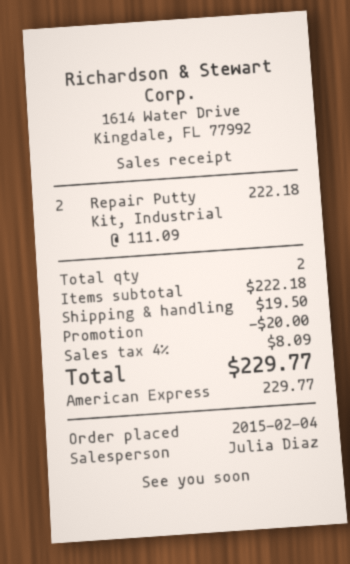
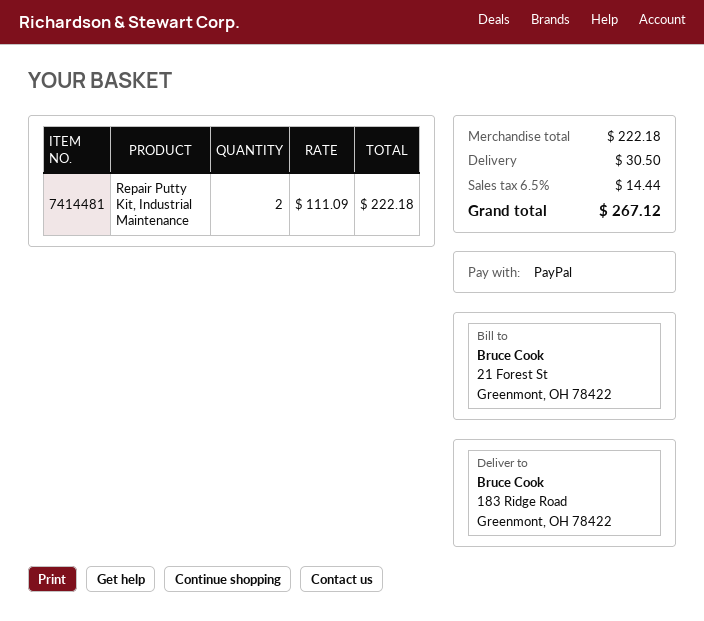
payment method: American Express -> PayPal
discount: 20.00 -> none
shipping: 19.50 -> 30.50
tax: 4% = 8.09 -> 6.5% = 14.44
total: 229.77 -> 267.12

